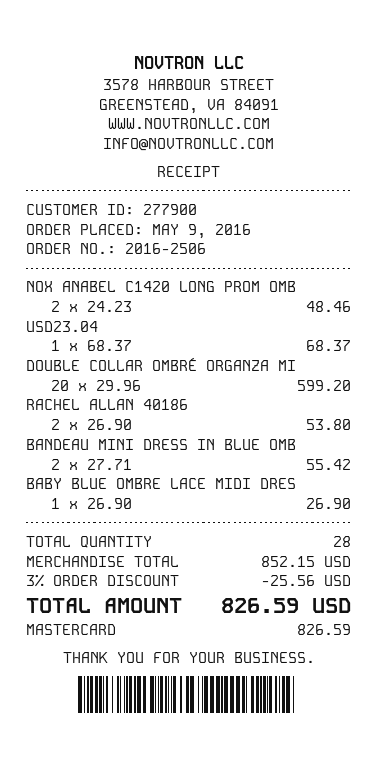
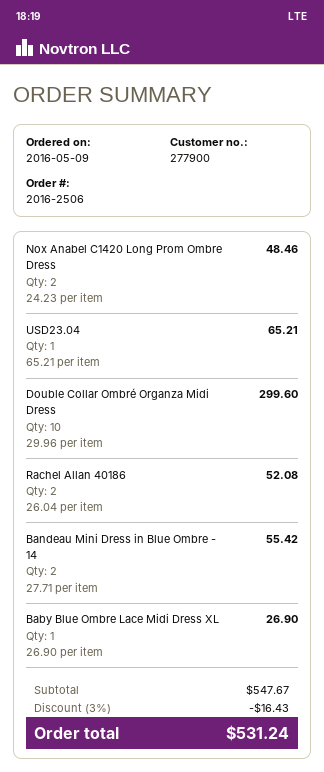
USD23.04: 1 x 68.37 = 68.37 -> 1 x 65.21 = 65.21
DOUBLE COLLAR OMBRÉ ORGANZA MI: 20 x 29.96 = 599.20 -> 10 x 29.96 = 299.60
RACHEL ALLAN 40186: 2 x 26.90 = 53.80 -> 2 x 26.04 = 52.08
subtotal: 852.15 -> 547.67
discount: 3% = 25.56 -> 3% = 16.43
total: 826.59 -> 531.24

